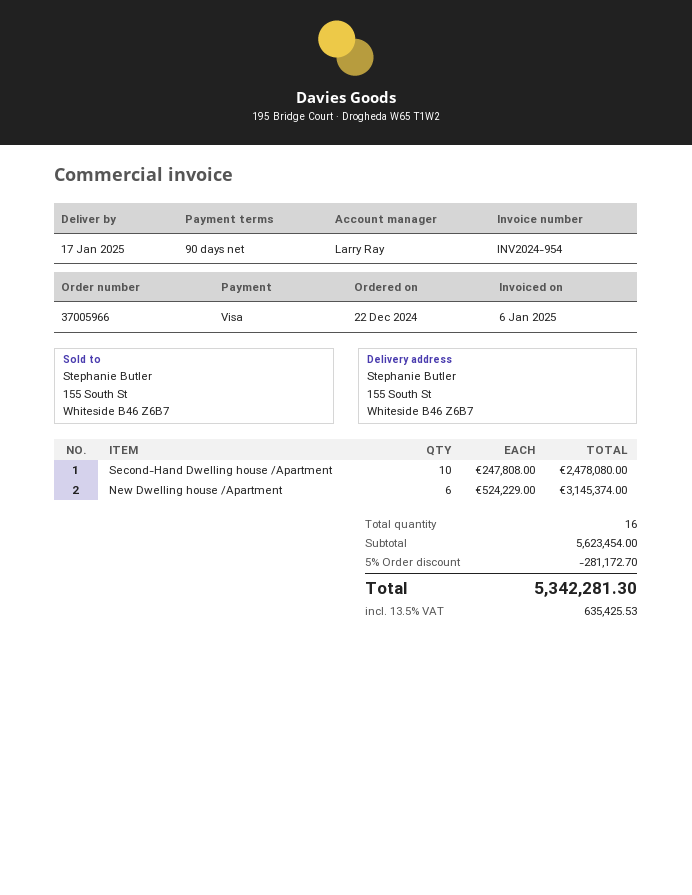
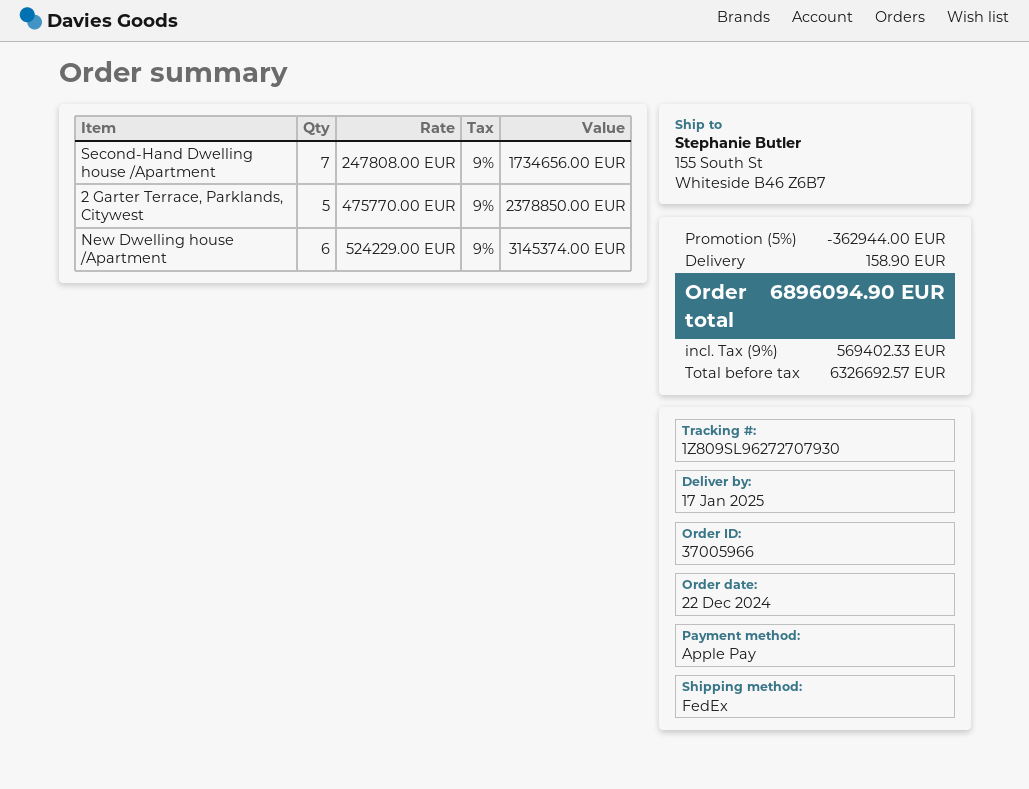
payment method: Visa -> Apple Pay
Second-Hand Dwelling house /Apartment: 10 x 247808.00 = 2478080.00 -> 7 x 247808.00 = 1734656.00
2 Garter Terrace, Parklands, Citywest: none -> 5 x 475770.00 = 2378850.00
discount: 5% = 281172.70 -> 5% = 362944.00
shipping: none -> 158.90
tax: 13.5% = 635425.53 -> 9% = 569402.33
total: 5342281.30 -> 6896094.90

